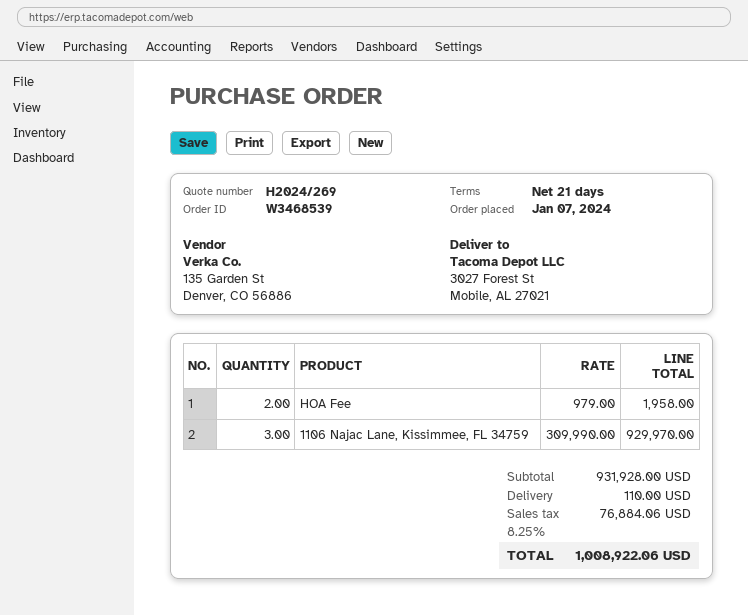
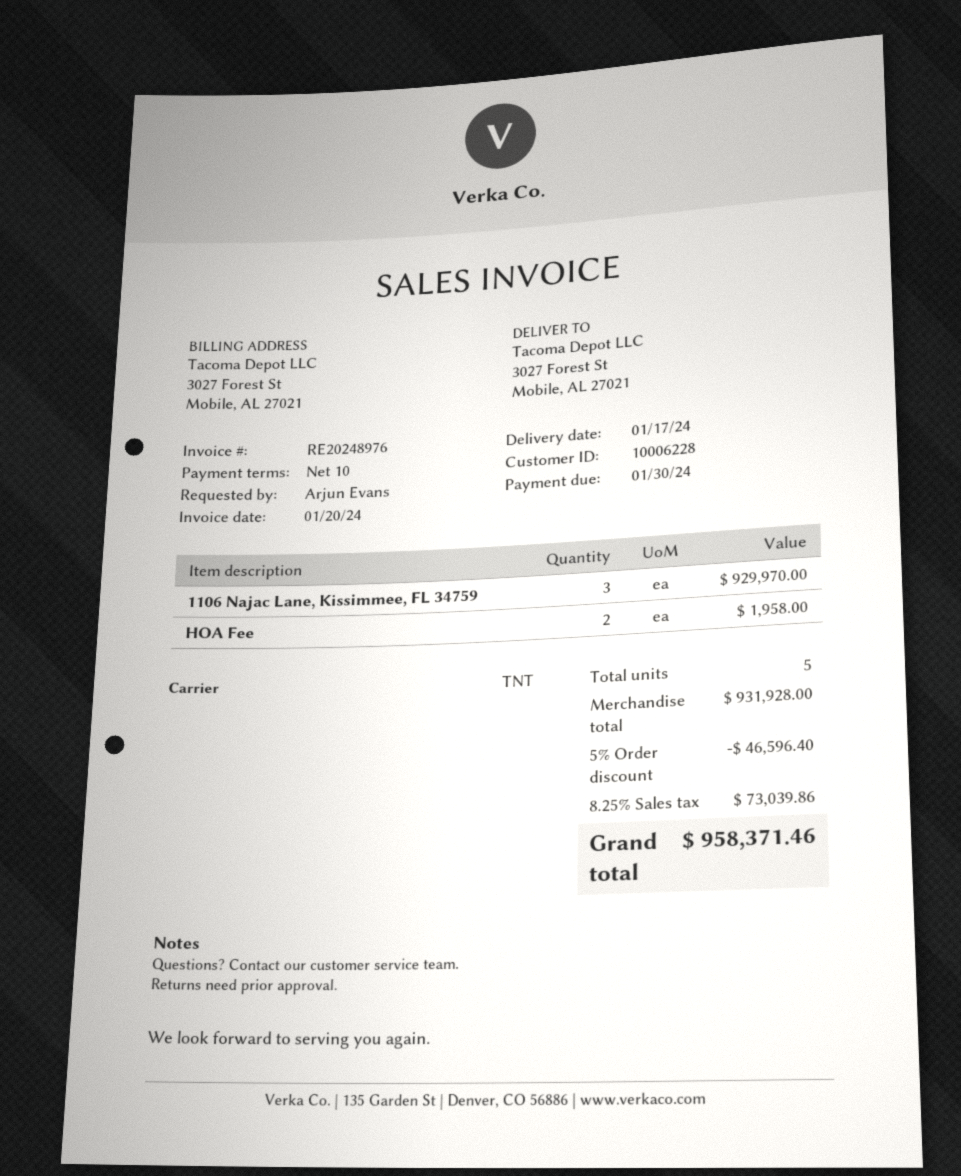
payment terms: 21 days -> 10 days
discount: none -> 5% = 46596.40
shipping: 110.00 -> none
tax: 8.25% = 76884.06 -> 8.25% = 73039.86
total: 1008922.06 -> 958371.46

